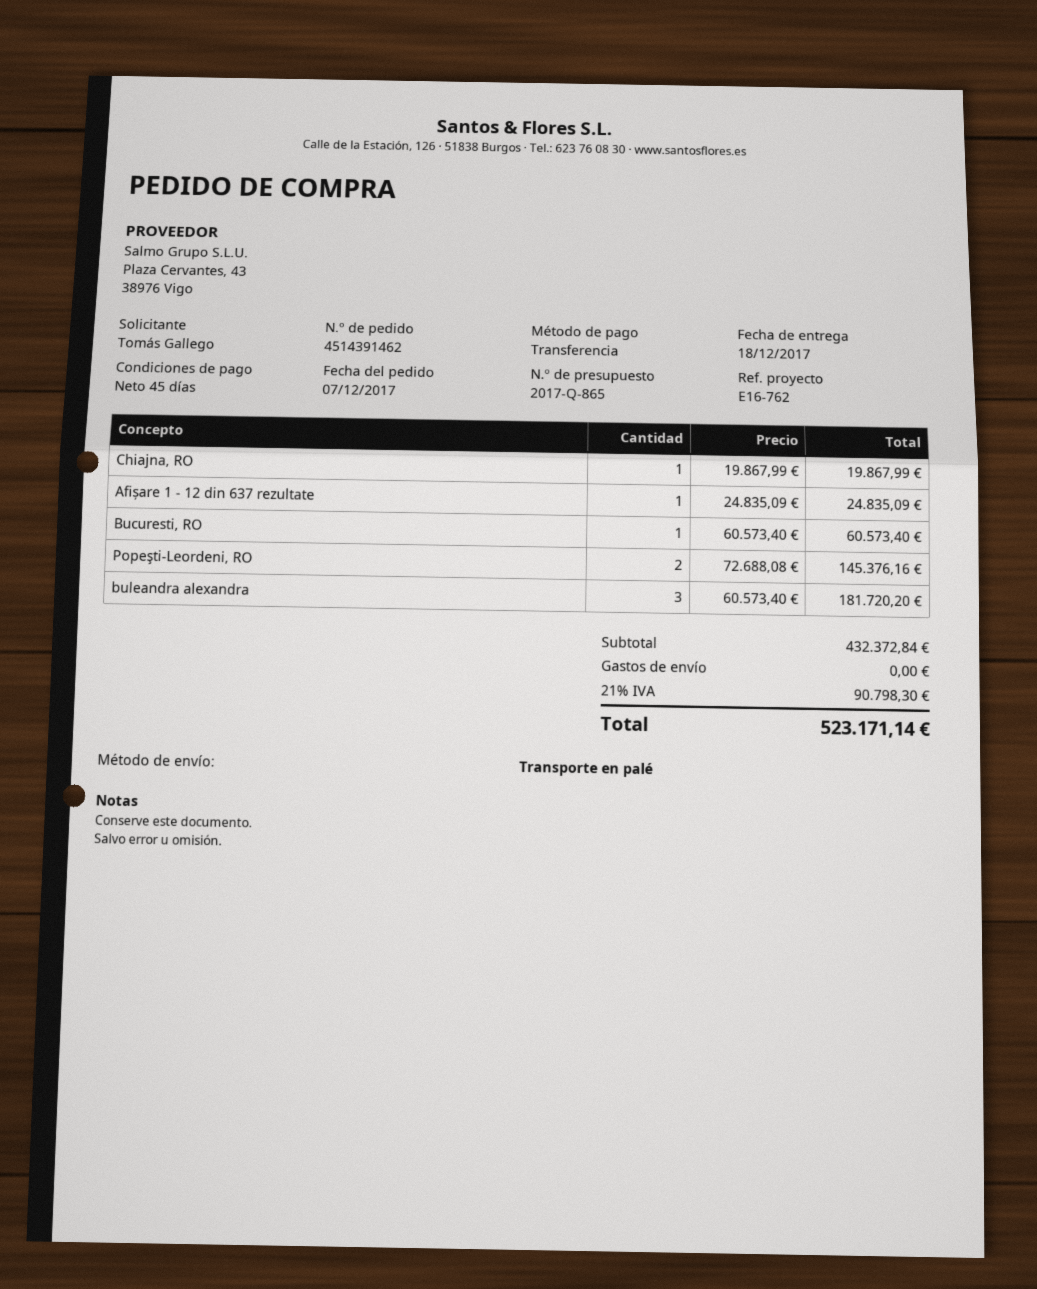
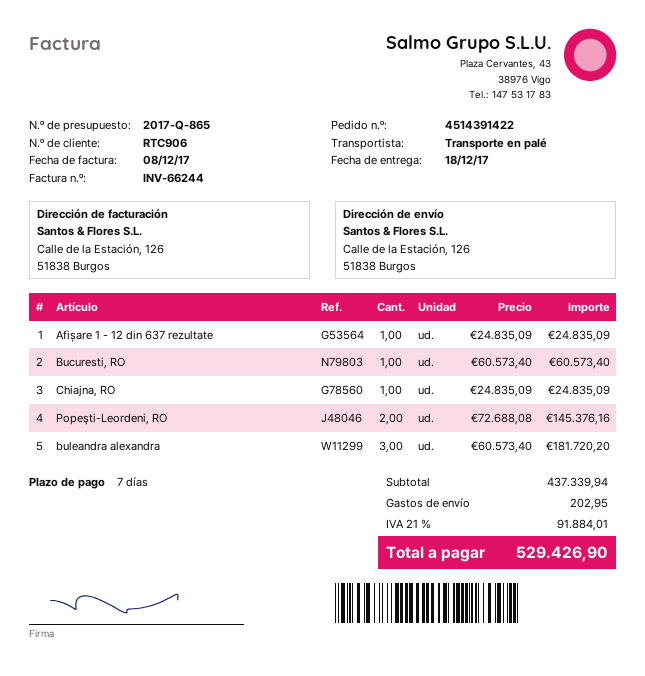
order number: 4514391462 -> 4514391422
payment terms: 45 days -> 7 days
Chiajna, RO: 1 x 19867.99 = 19867.99 -> 1 x 24835.09 = 24835.09
subtotal: 432372.84 -> 437339.94
shipping: 0.00 -> 202.95
tax: 21% = 90798.30 -> 21% = 91884.01
total: 523171.14 -> 529426.90

